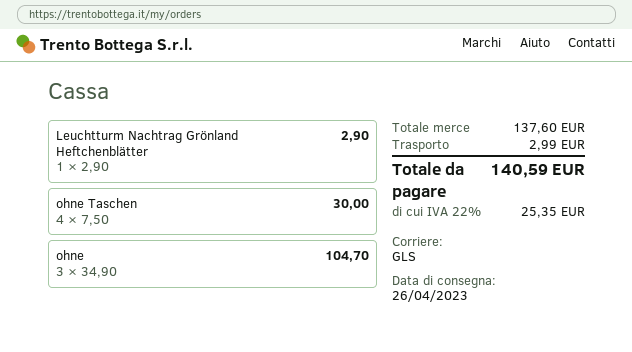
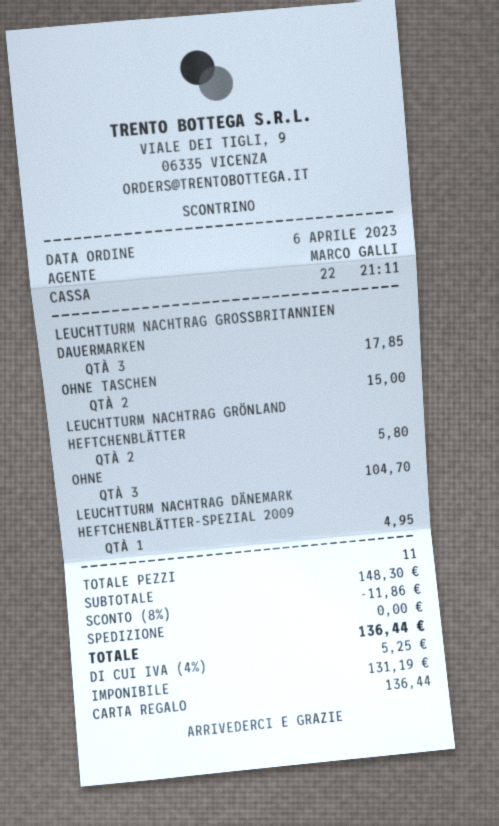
Leuchtturm Nachtrag Grönland Heftchenblätter: 1 for 2.90 -> 2 for 5.80
ohne Taschen: 4 for 30.00 -> 2 for 15.00
LEUCHTTURM NACHTRAG GROSSBRITANNIEN DAUERMARKEN: none -> 3 for 17.85
LEUCHTTURM NACHTRAG DÄNEMARK HEFTCHENBLÄTTER-SPEZIAL 2009: none -> 1 for 4.95
subtotal: 137.60 -> 148.30
discount: none -> 8% = 11.86
shipping: 2.99 -> 0.00
tax: 22% = 25.35 -> 4% = 5.25
total: 140.59 -> 136.44

